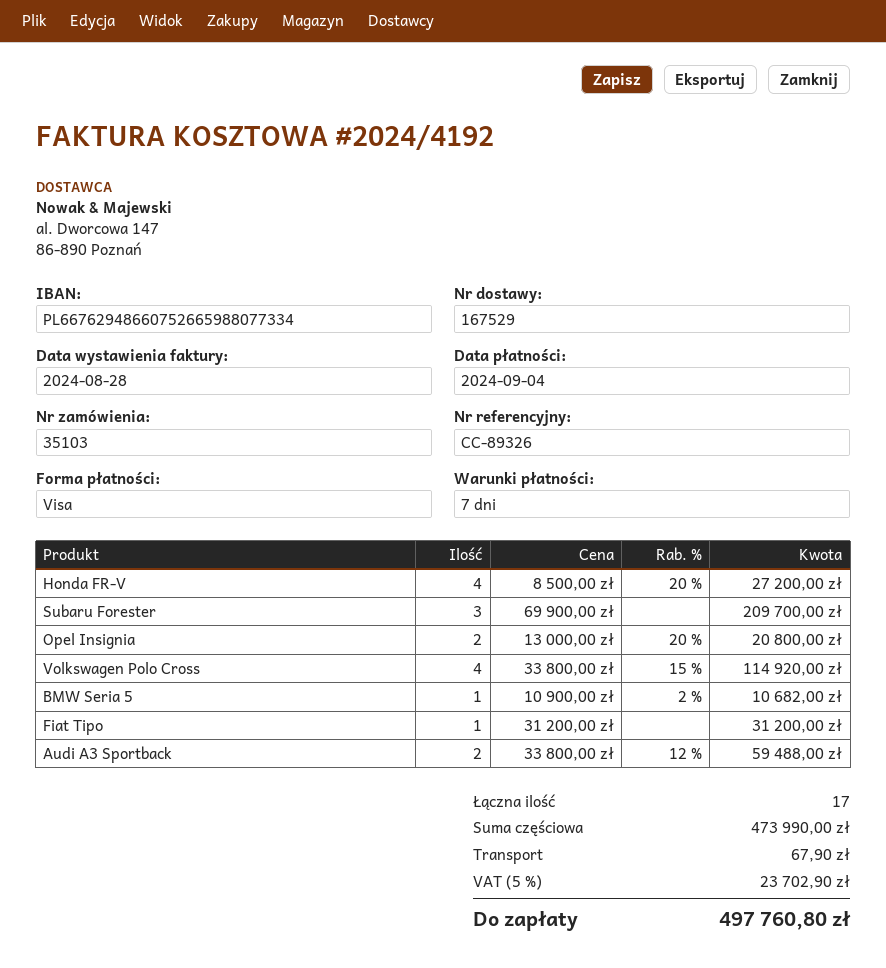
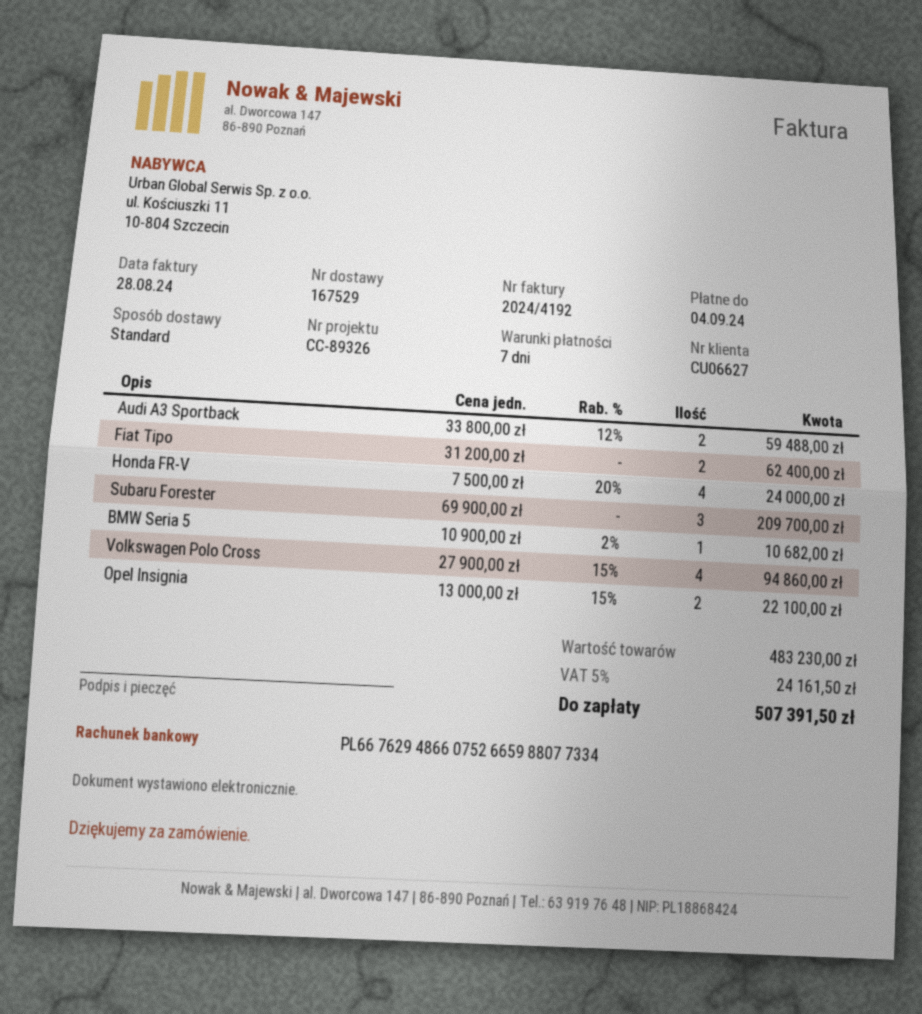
Honda FR-V: 4 x 8500.00 - 20% = 27200.00 -> 4 x 7500.00 - 20% = 24000.00
Opel Insignia: 2 x 13000.00 - 20% = 20800.00 -> 2 x 13000.00 - 15% = 22100.00
Volkswagen Polo Cross: 4 x 33800.00 - 15% = 114920.00 -> 4 x 27900.00 - 15% = 94860.00
Fiat Tipo: 1 x 31200.00 = 31200.00 -> 2 x 31200.00 = 62400.00
subtotal: 473990.00 -> 483230.00
shipping: 67.90 -> none
tax: 5% = 23702.90 -> 5% = 24161.50
total: 497760.80 -> 507391.50

